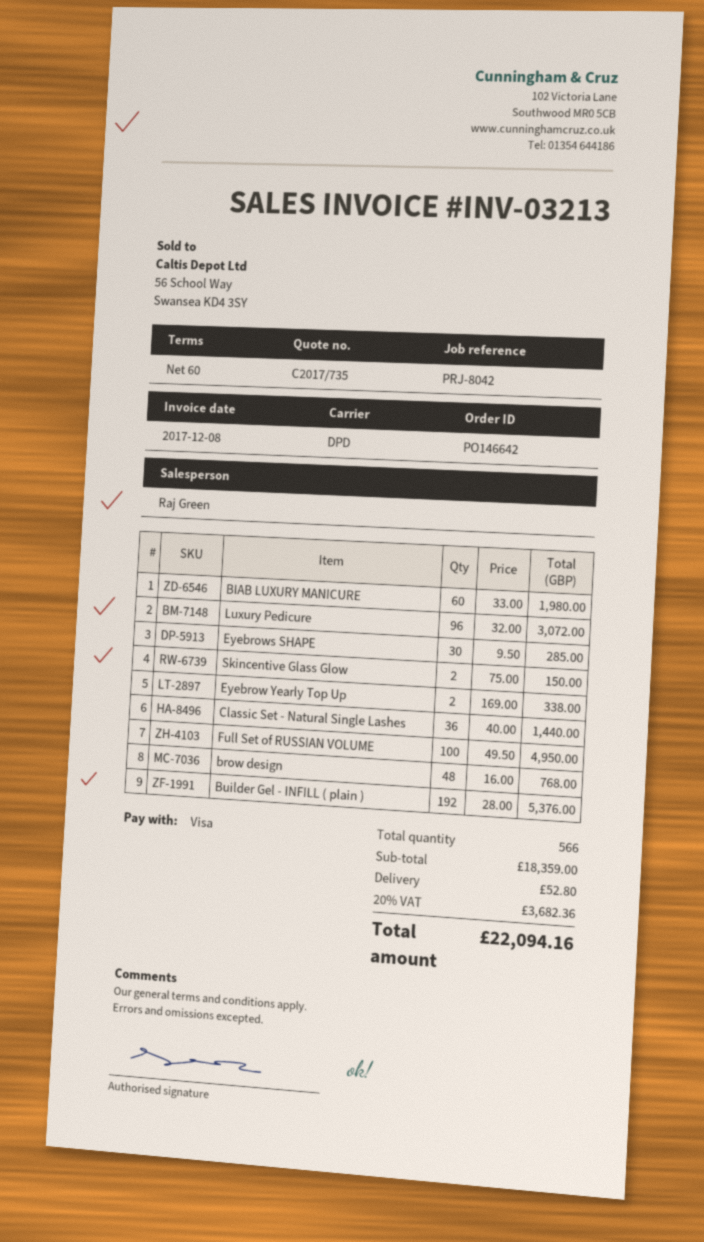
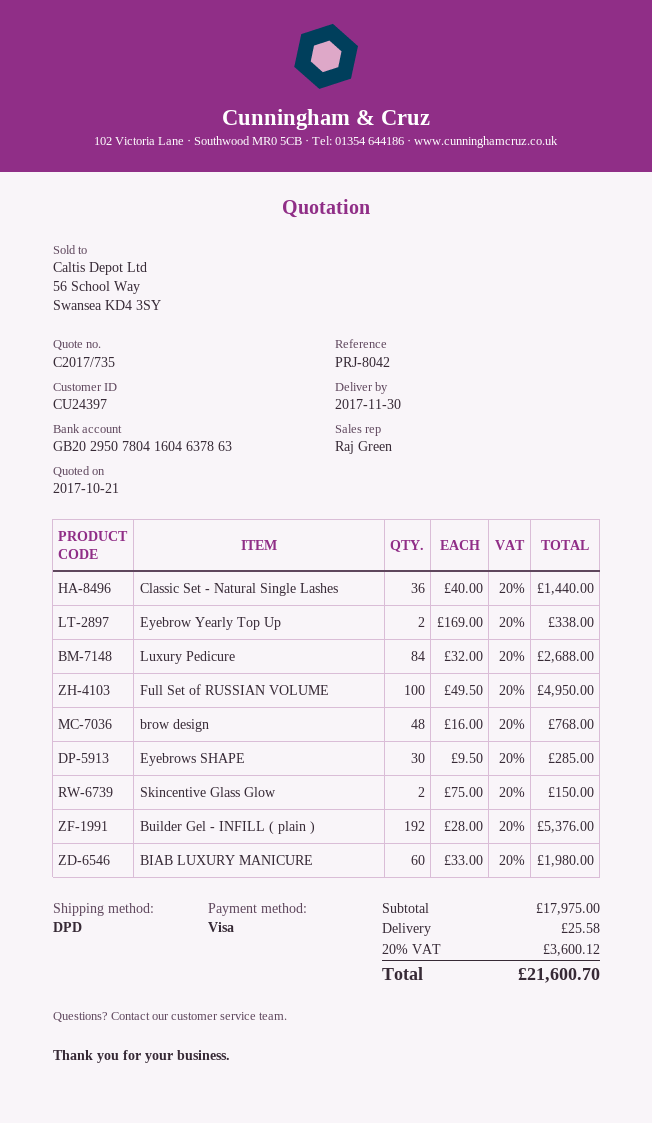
Luxury Pedicure: 96 x 32.00 = 3072.00 -> 84 x 32.00 = 2688.00
subtotal: 18359.00 -> 17975.00
shipping: 52.80 -> 25.58
tax: 20% = 3682.36 -> 20% = 3600.12
total: 22094.16 -> 21600.70

